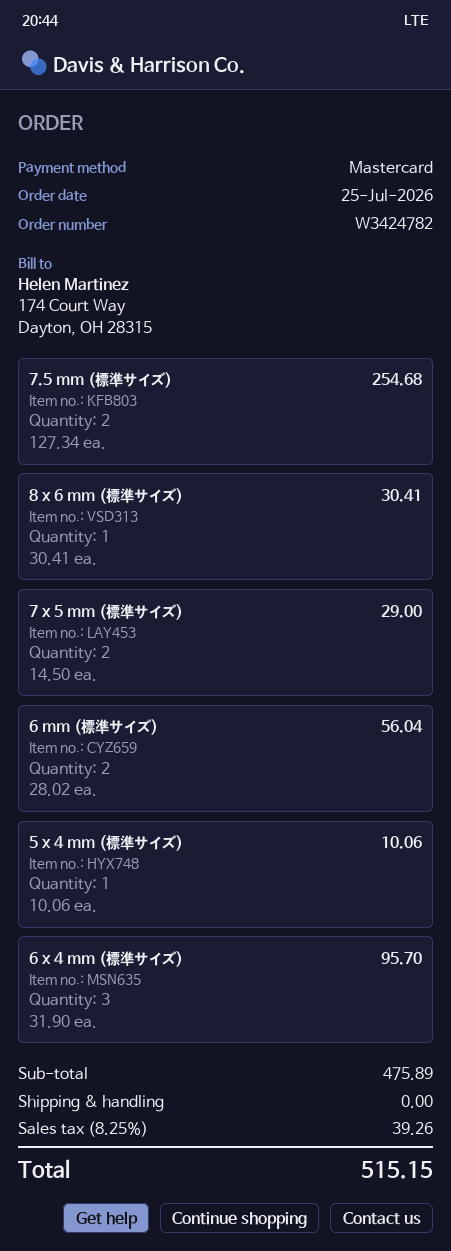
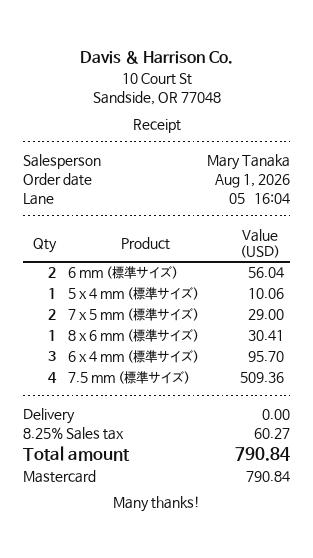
order date: 2026-07-25 -> 2026-08-01
7.5 mm (標準サイズ): 2 for 254.68 -> 4 for 509.36
tax: 8.25% = 39.26 -> 8.25% = 60.27
total: 515.15 -> 790.84

